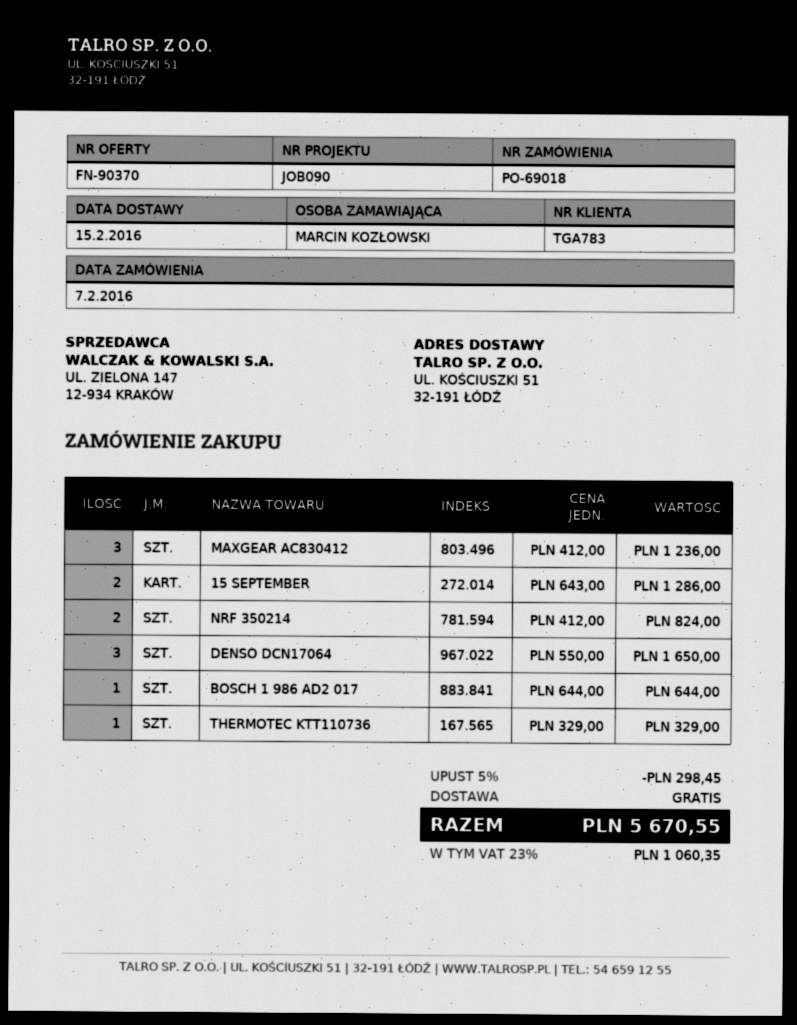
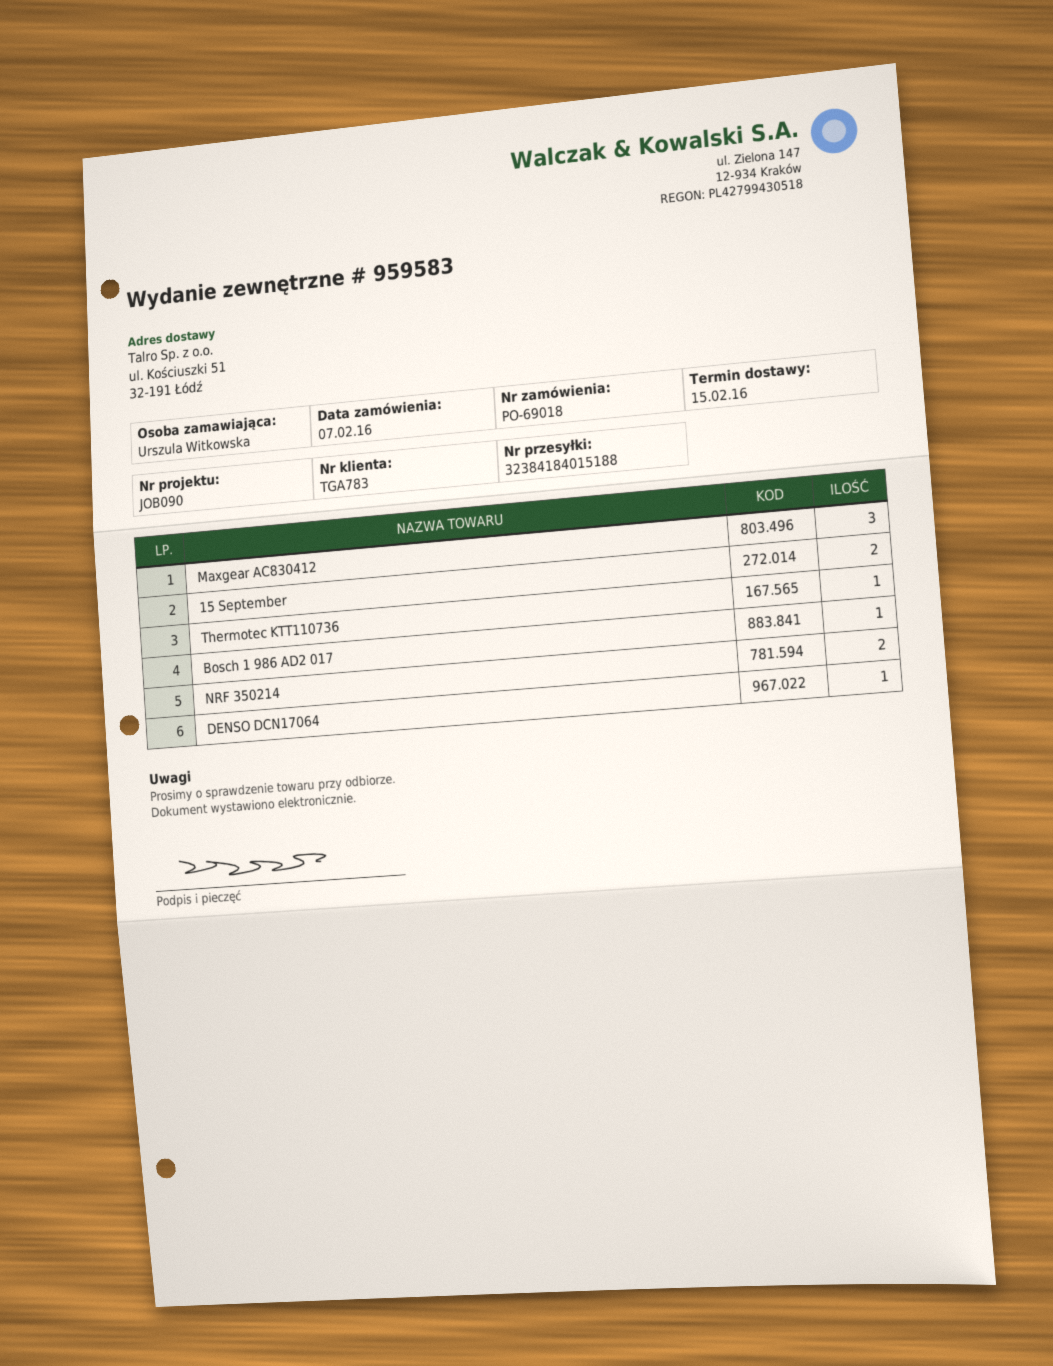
ordered by: MARCIN KOZŁOWSKI -> Urszula Witkowska
DENSO DCN17064: 3 -> 1

